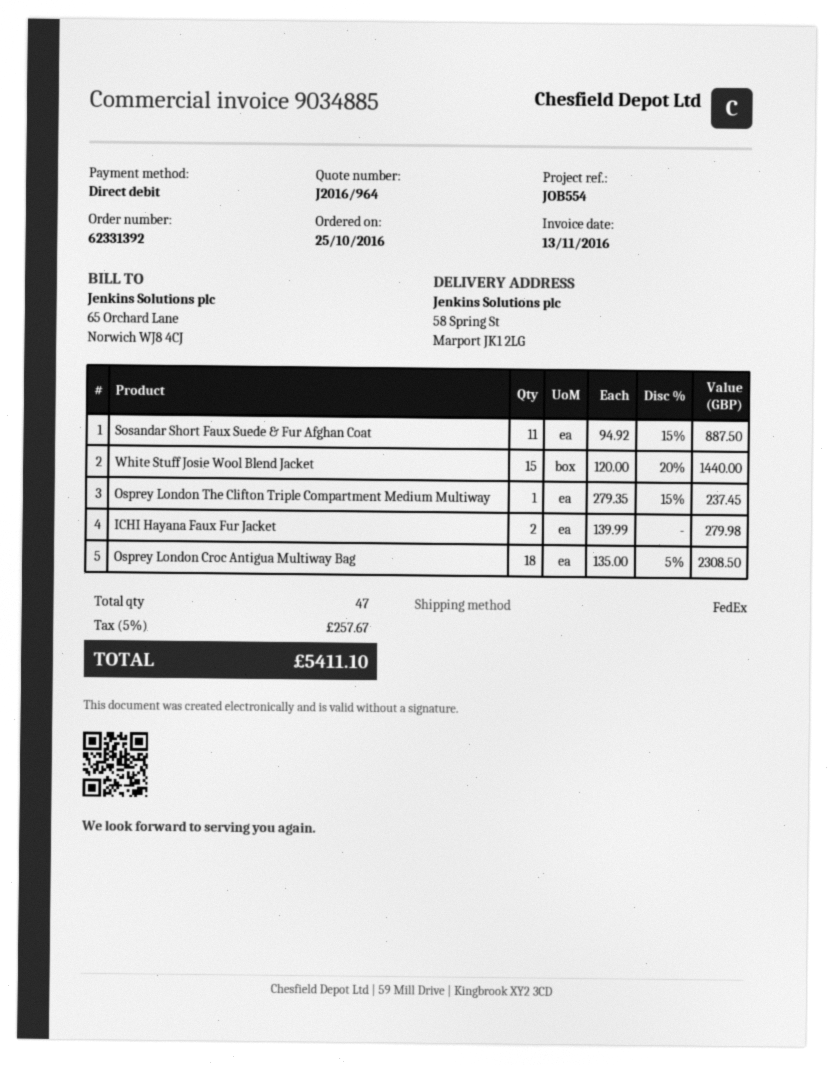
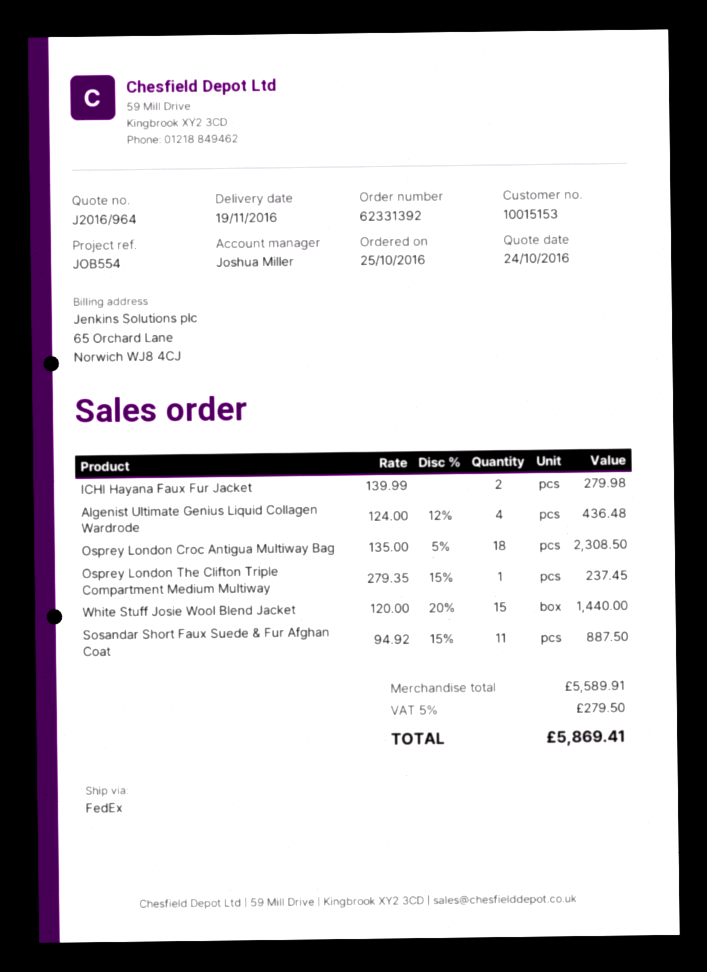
Algenist Ultimate Genius Liquid Collagen Wardrode: none -> 4 x 124.00 - 12% = 436.48
tax: 5% = 257.67 -> 5% = 279.50
total: 5411.10 -> 5869.41

